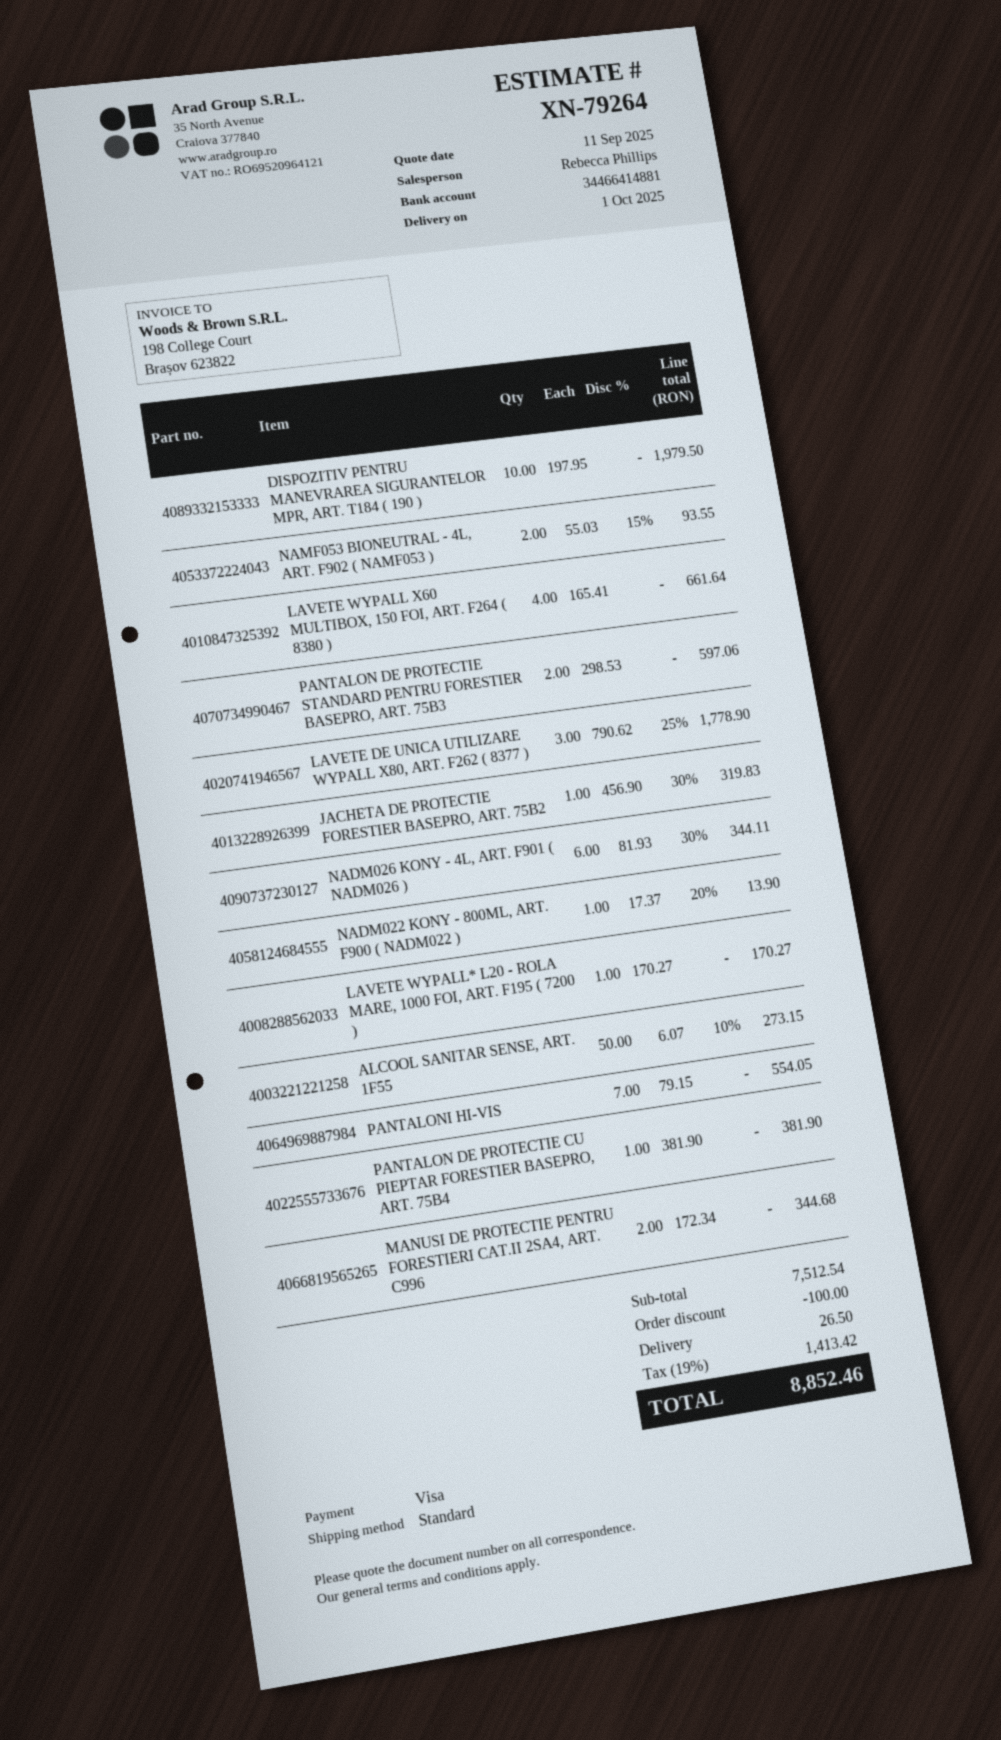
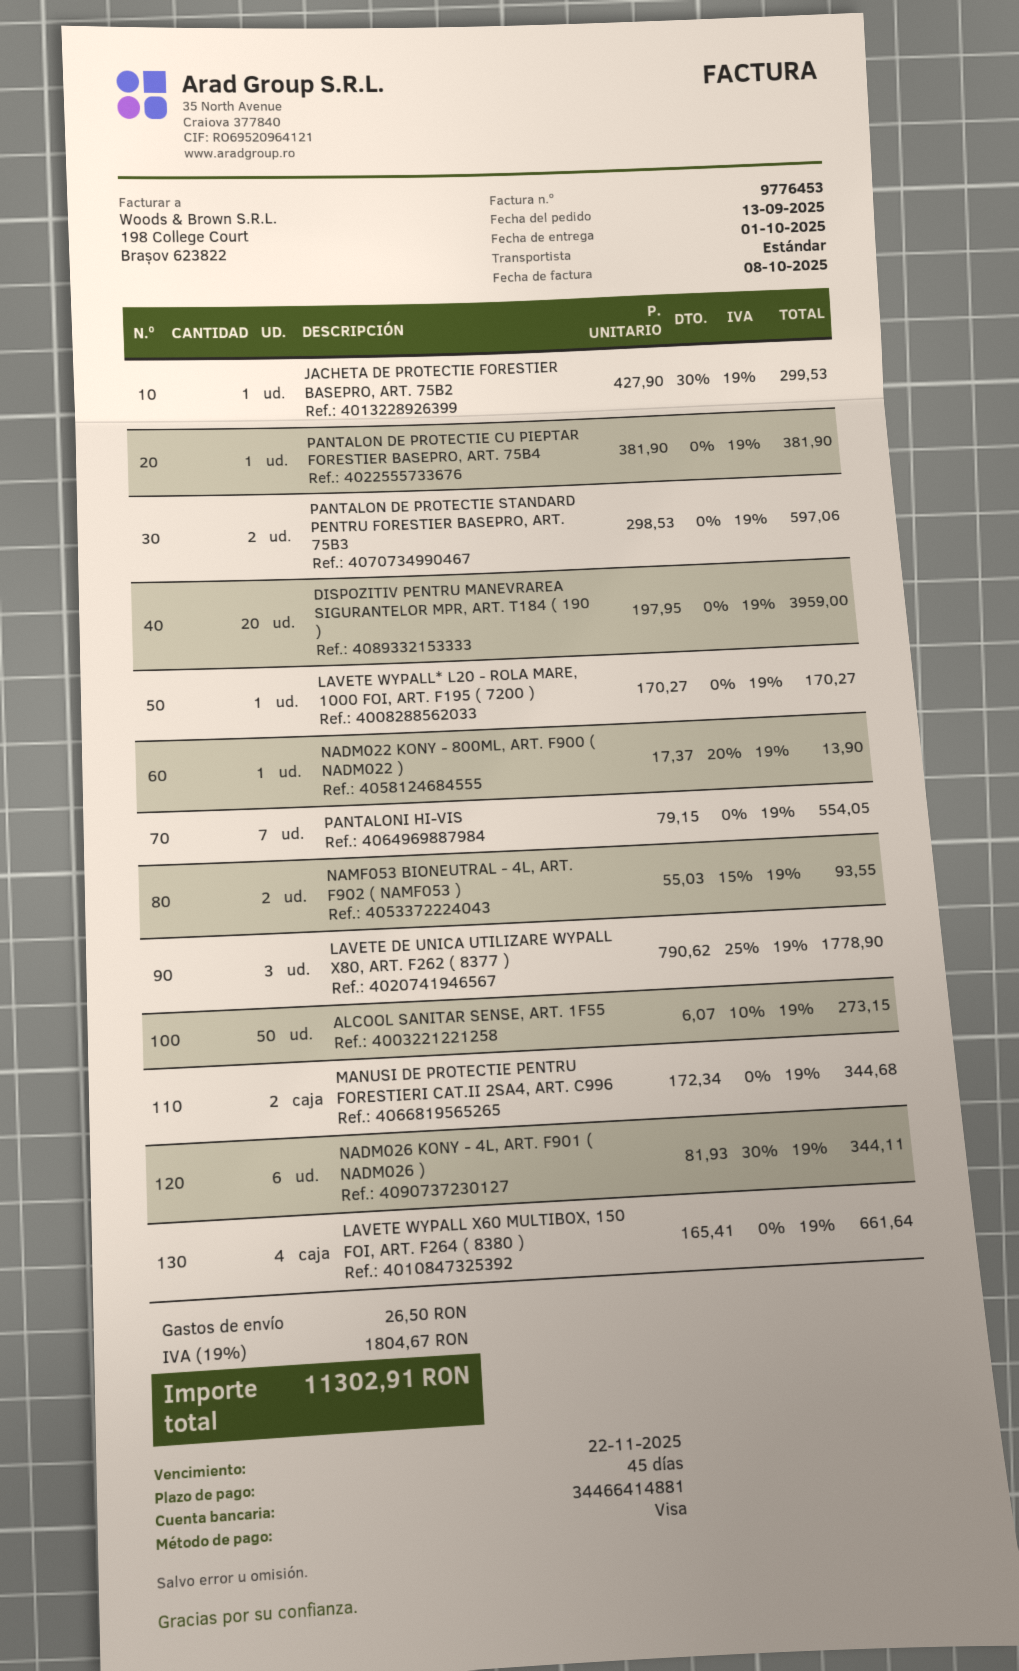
DISPOZITIV PENTRU MANEVRAREA SIGURANTELOR MPR, ART. T184 ( 190 ): 10 x 197.95 = 1979.50 -> 20 x 197.95 = 3959.00
JACHETA DE PROTECTIE FORESTIER BASEPRO, ART. 75B2: 1 x 456.90 - 30% = 319.83 -> 1 x 427.90 - 30% = 299.53
discount: 100.00 -> none
tax: 19% = 1413.42 -> 19% = 1804.67
total: 8852.46 -> 11302.91

